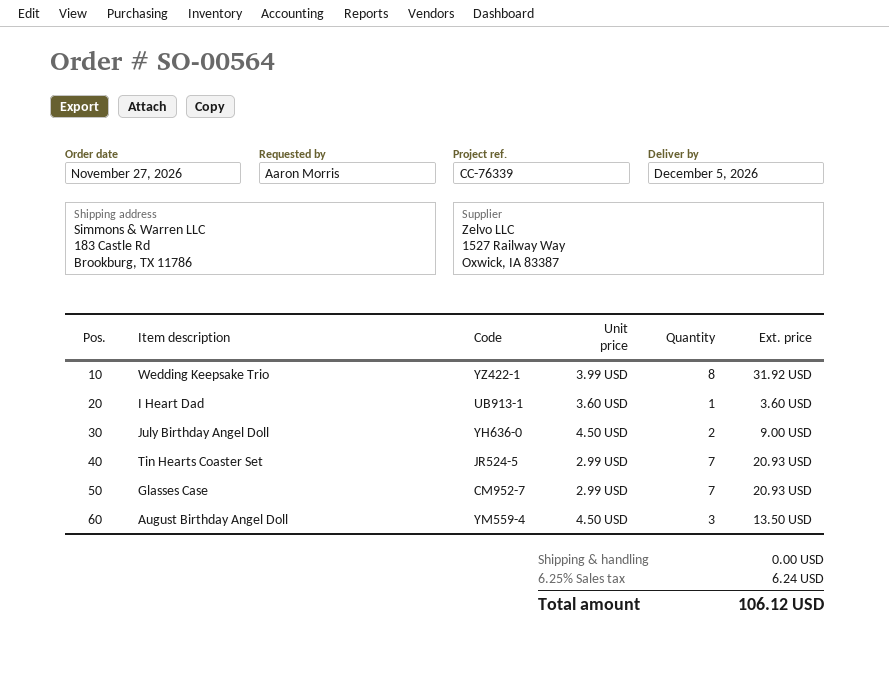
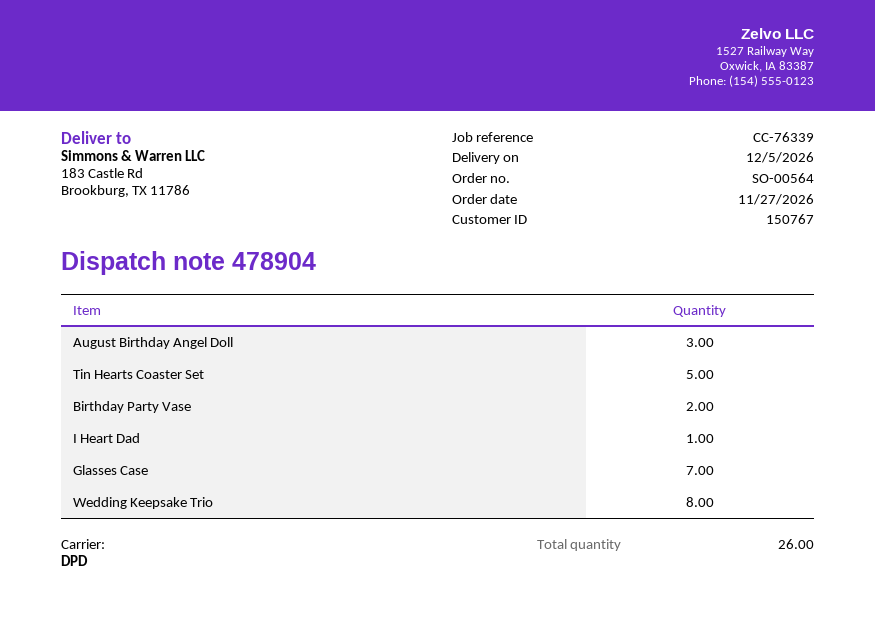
July Birthday Angel Doll: 2 -> none
Tin Hearts Coaster Set: 7 -> 5
Birthday Party Vase: none -> 2

